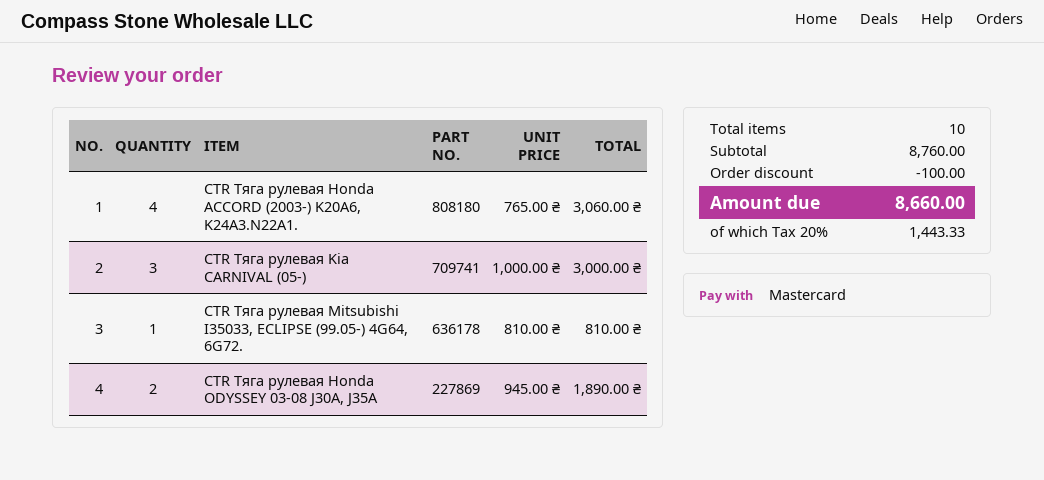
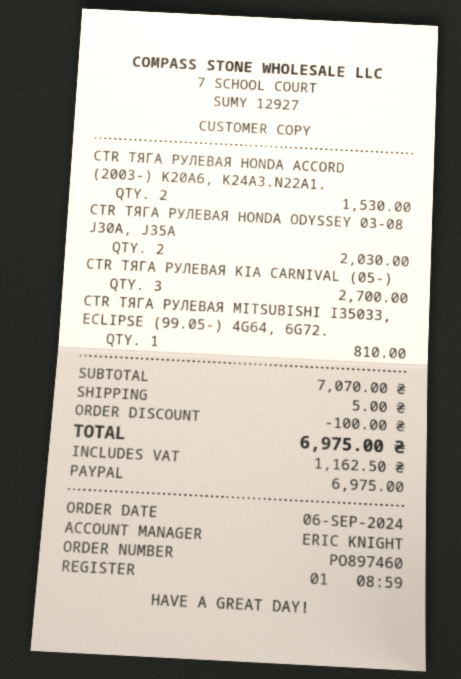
payment method: Mastercard -> PayPal
CTR Тяга рулевая Honda ACCORD (2003-) K20A6, K24A3.N22A1.: 4 for 3060.00 -> 2 for 1530.00
CTR Тяга рулевая Kia CARNIVAL (05-): 3 for 3000.00 -> 3 for 2700.00
CTR Тяга рулевая Honda ODYSSEY 03-08 J30A, J35A: 2 for 1890.00 -> 2 for 2030.00
subtotal: 8760.00 -> 7070.00
shipping: none -> 5.00
tax: 1443.33 -> 1162.50
total: 8660.00 -> 6975.00

